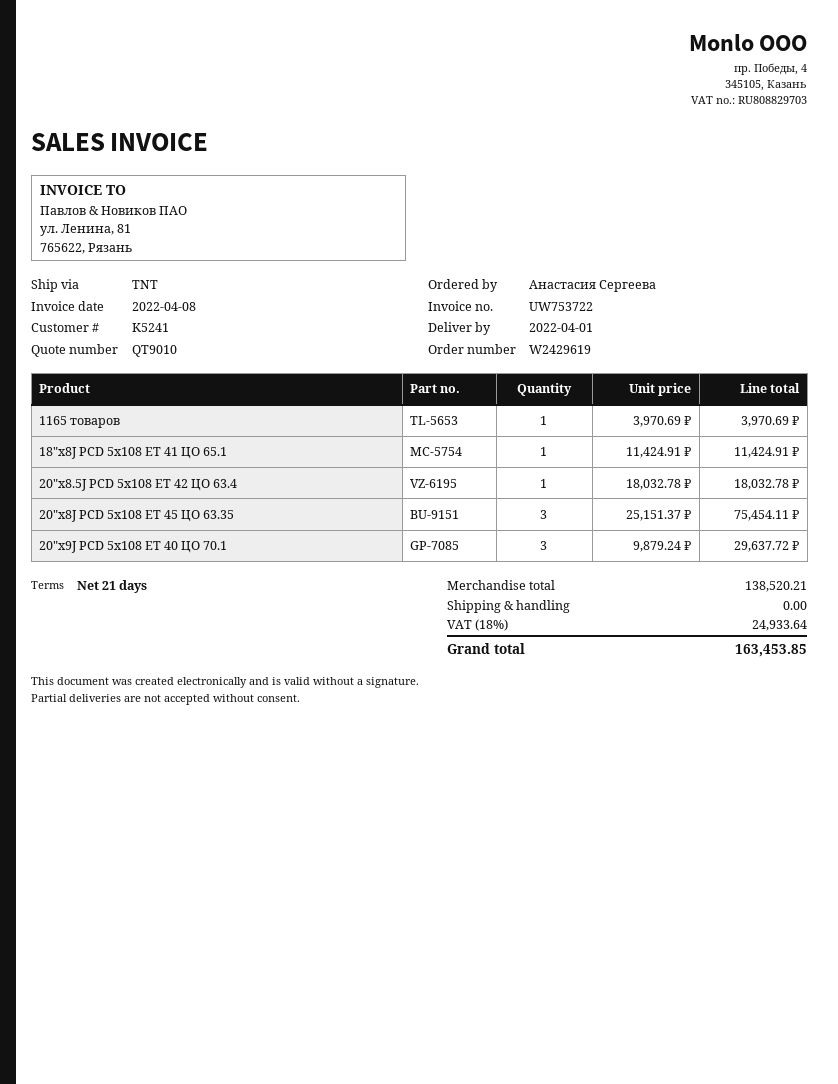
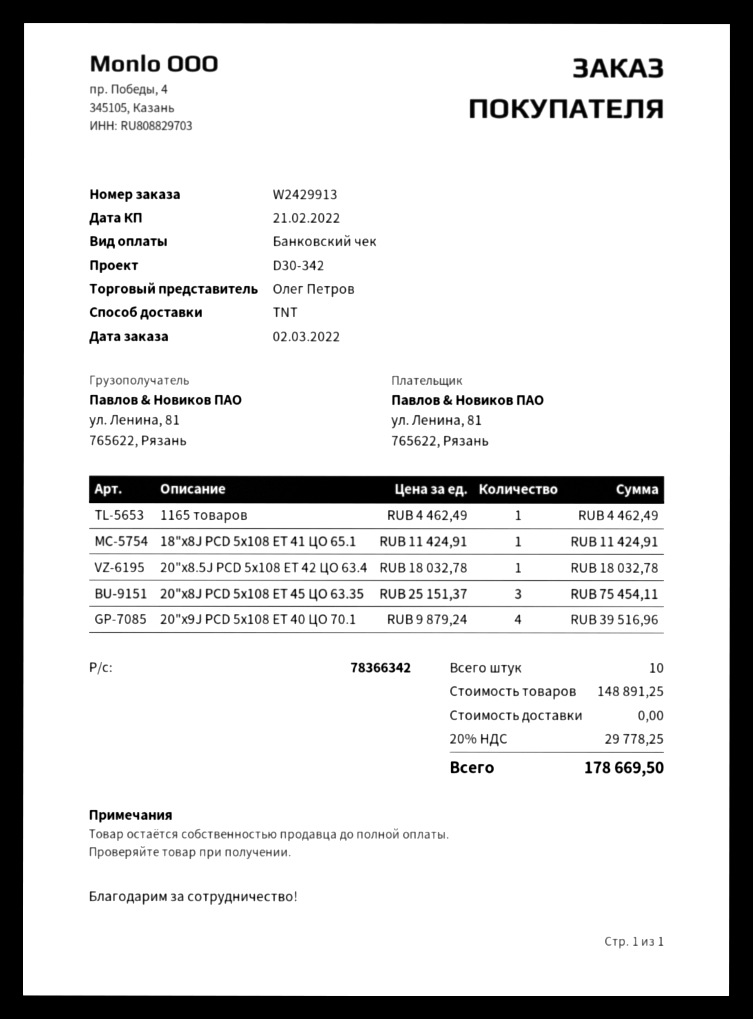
order number: W2429619 -> W2429913
1165 товаров: 1 x 3970.69 = 3970.69 -> 1 x 4462.49 = 4462.49
20"x9J PCD 5x108 ЕТ 40 ЦО 70.1: 3 x 9879.24 = 29637.72 -> 4 x 9879.24 = 39516.96
subtotal: 138520.21 -> 148891.25
tax: 18% = 24933.64 -> 20% = 29778.25
total: 163453.85 -> 178669.50

